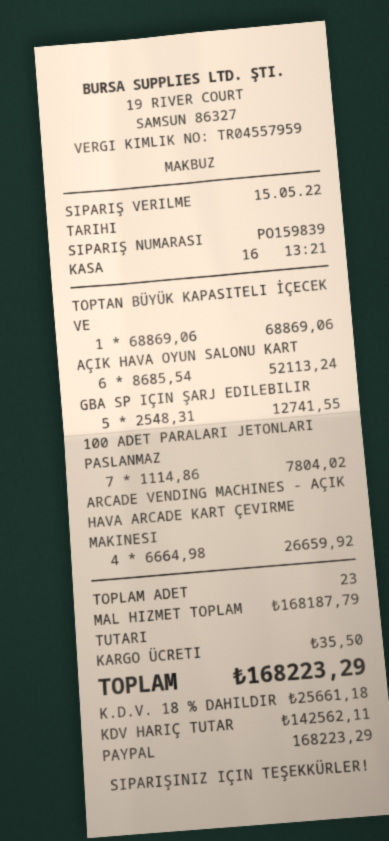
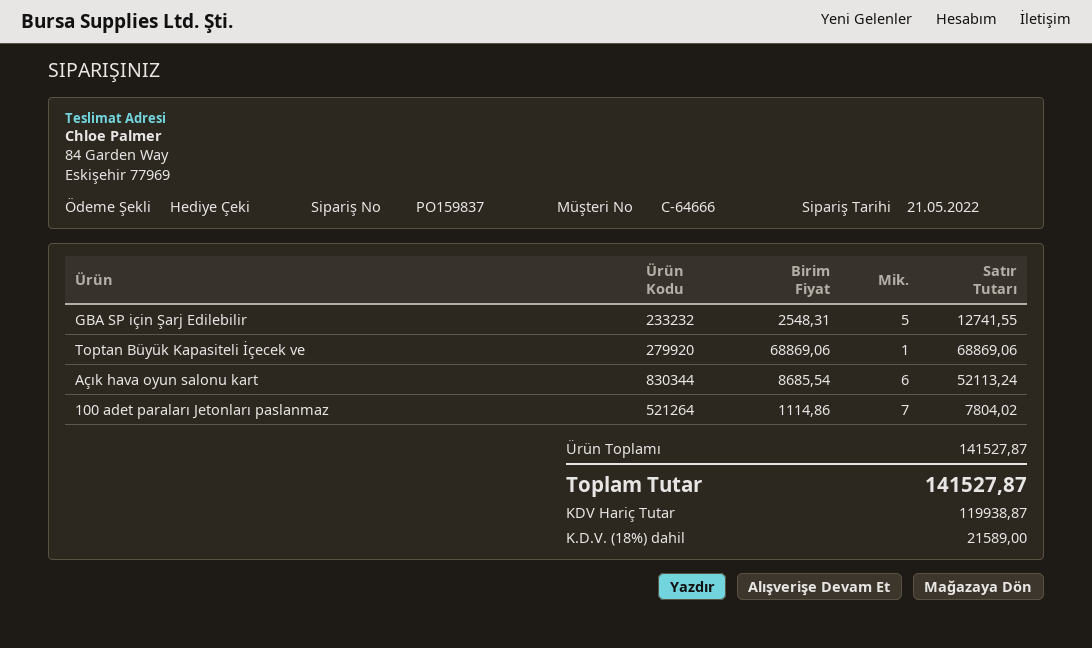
order number: PO159839 -> PO159837
order date: 2022-05-15 -> 2022-05-21
payment method: PayPal -> gift card
ARCADE VENDING MACHINES - AÇIK HAVA ARCADE KART ÇEVIRME MAKINESI: 4 x 6664.98 = 26659.92 -> none
subtotal: 168187.79 -> 141527.87
shipping: 35.50 -> none
net: 142562.11 -> 119938.87
tax: 18% = 25661.18 -> 18% = 21589.00
total: 168223.29 -> 141527.87

